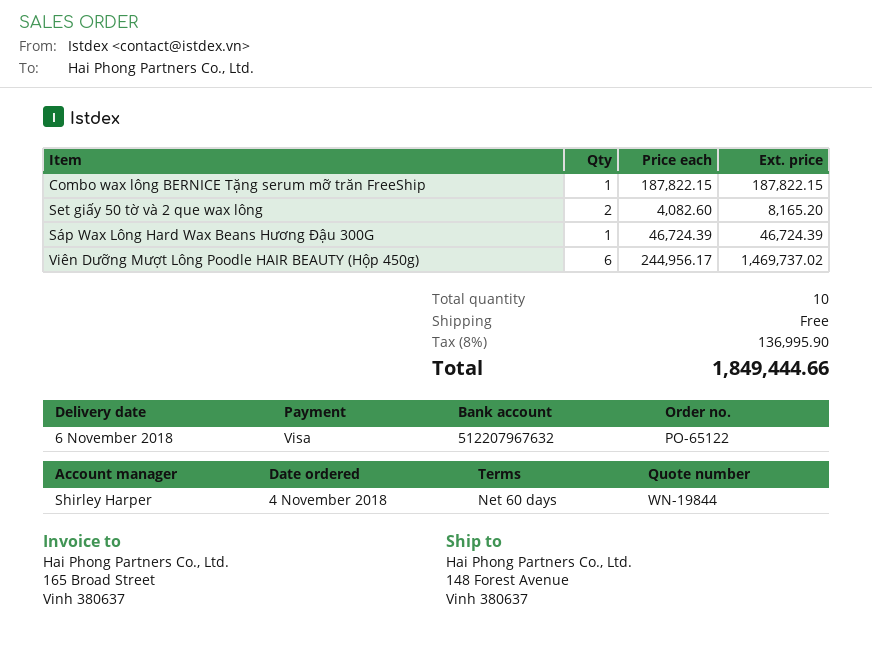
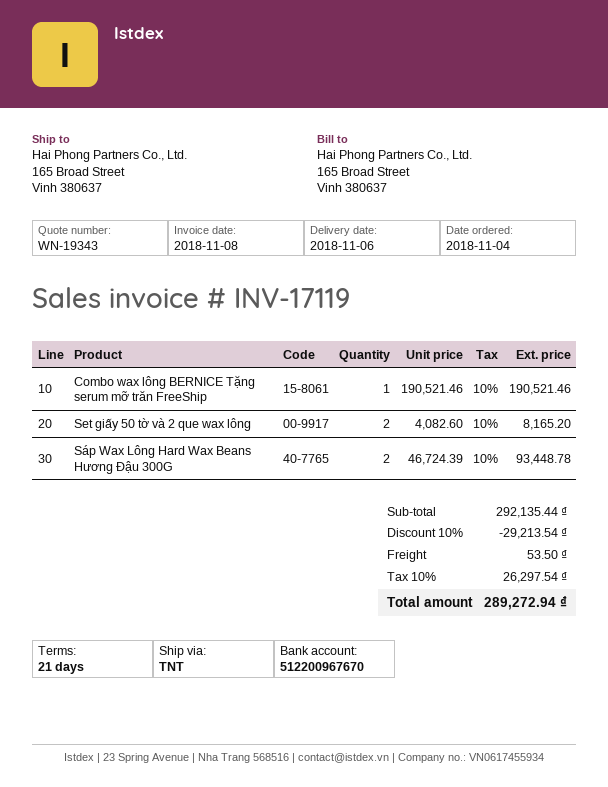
quote number: WN-19844 -> WN-19343
payment terms: 60 days -> 21 days
bank account: 512207967632 -> 512200967670
ship to: 148 Forest Avenue, Vinh 380637 -> 165 Broad Street, Vinh 380637
Combo wax lông BERNICE Tặng serum mỡ trăn FreeShip: 1 x 187822.15 = 187822.15 -> 1 x 190521.46 = 190521.46
Sáp Wax Lông Hard Wax Beans Hương Đậu 300G: 1 x 46724.39 = 46724.39 -> 2 x 46724.39 = 93448.78
Viên Dưỡng Mượt Lông Poodle HAIR BEAUTY (Hộp 450g): 6 x 244956.17 = 1469737.02 -> none
discount: none -> 10% = 29213.54
shipping: 0.00 -> 53.50
tax: 8% = 136995.90 -> 10% = 26297.54
total: 1849444.66 -> 289272.94

